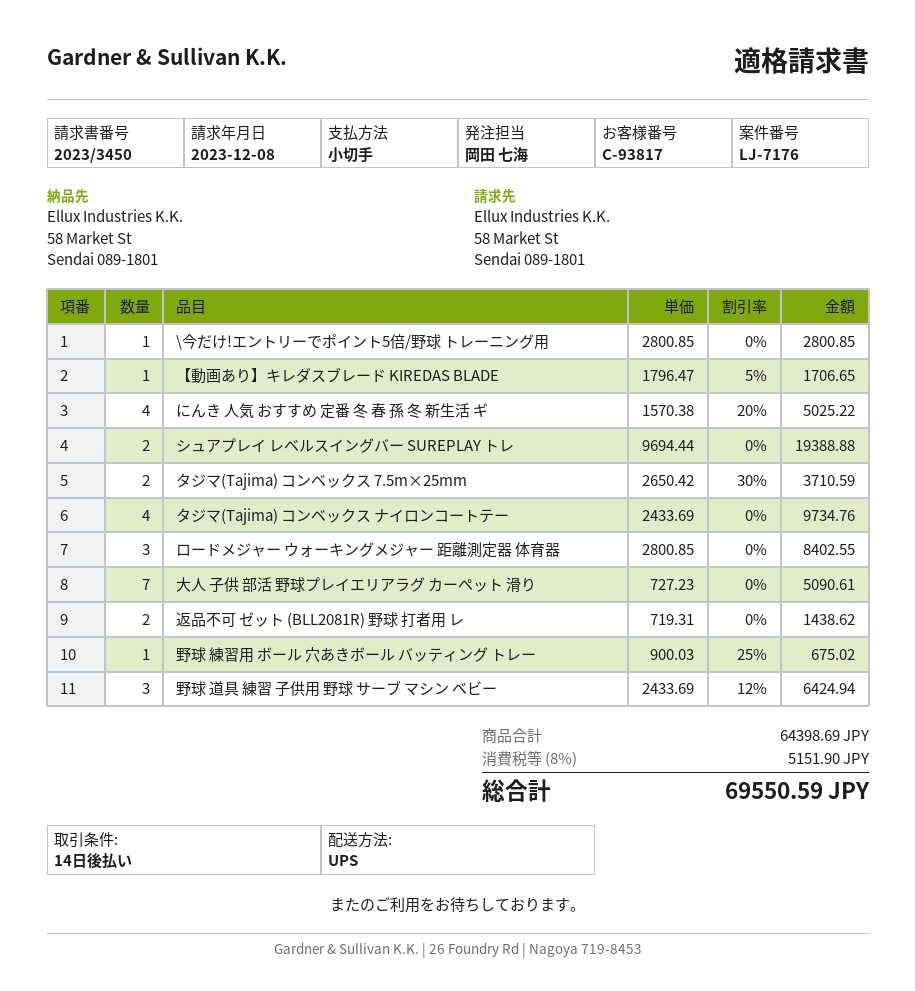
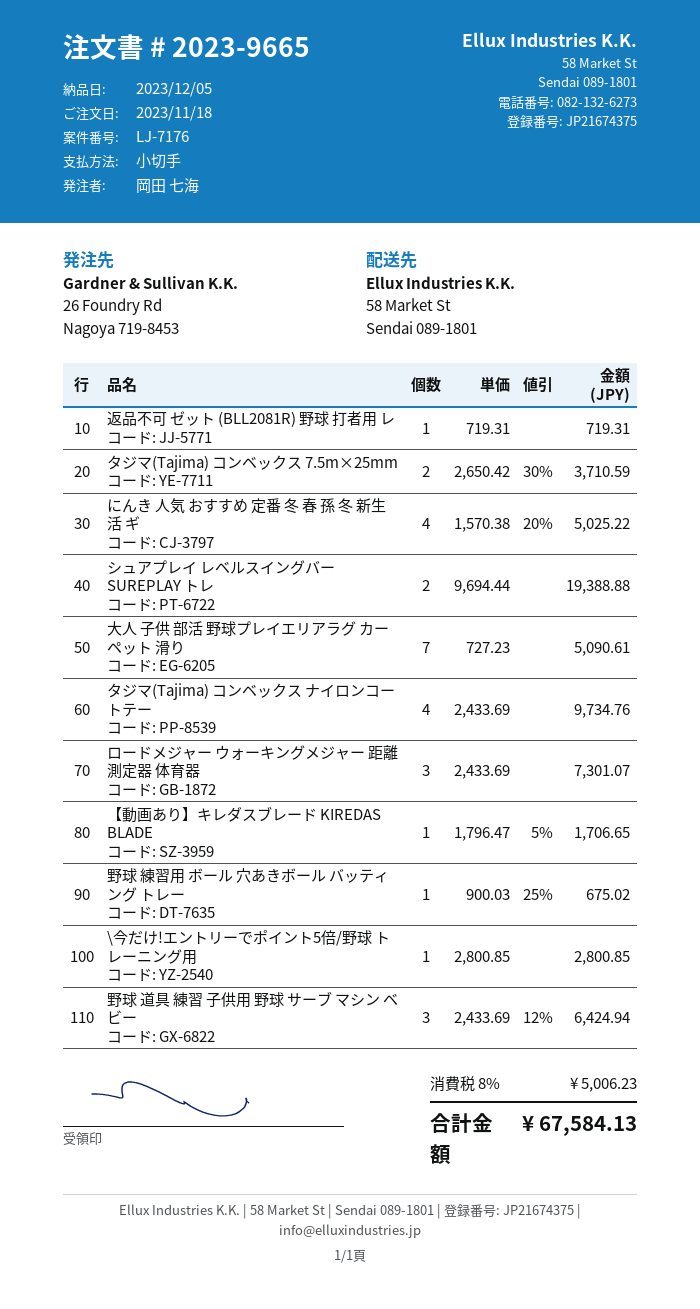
ロードメジャー ウォーキングメジャー 距離測定器 体育器: 3 x 2800.85 = 8402.55 -> 3 x 2433.69 = 7301.07
返品不可 ゼット (BLL2081R) 野球 打者用 レ: 2 x 719.31 = 1438.62 -> 1 x 719.31 = 719.31
tax: 8% = 5151.90 -> 8% = 5006.23
total: 69550.59 -> 67584.13

